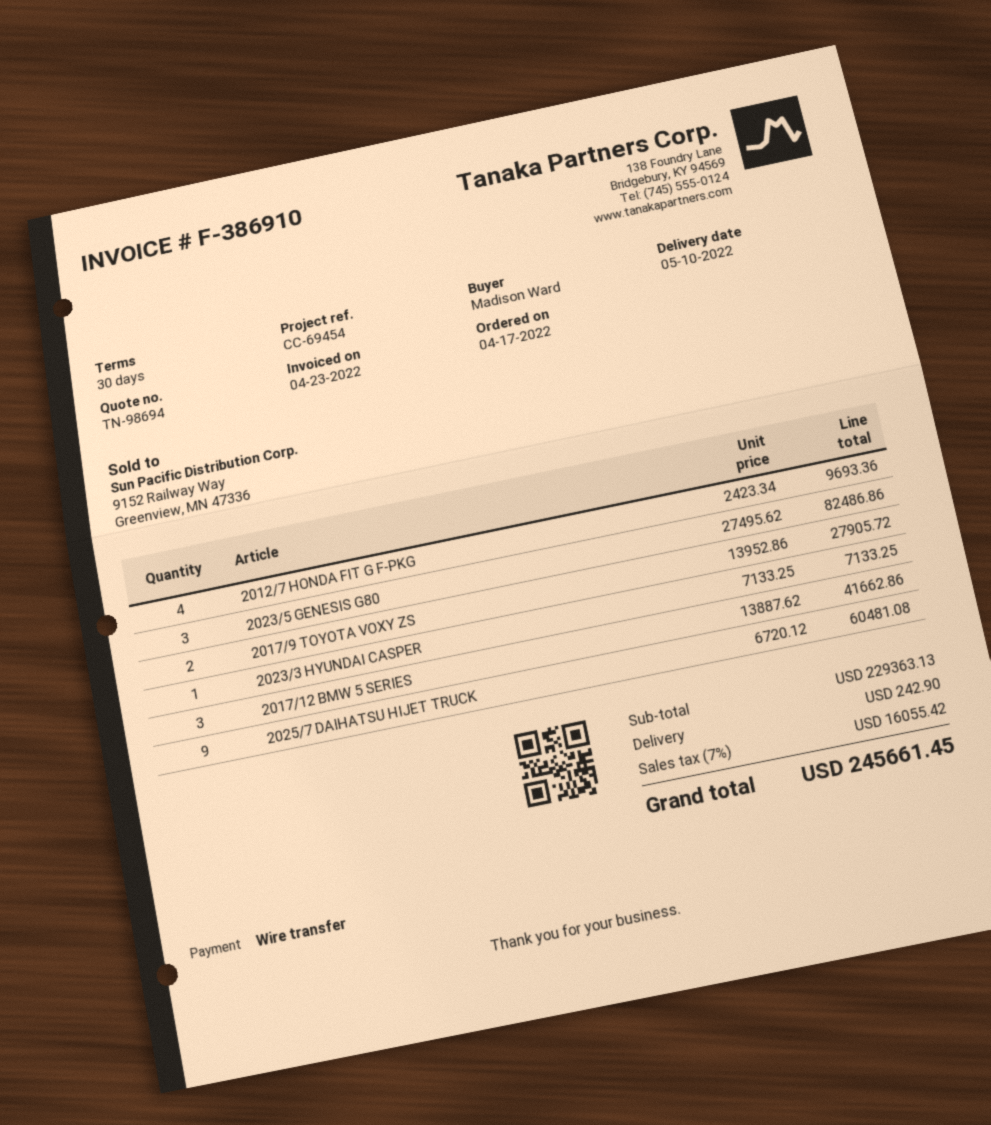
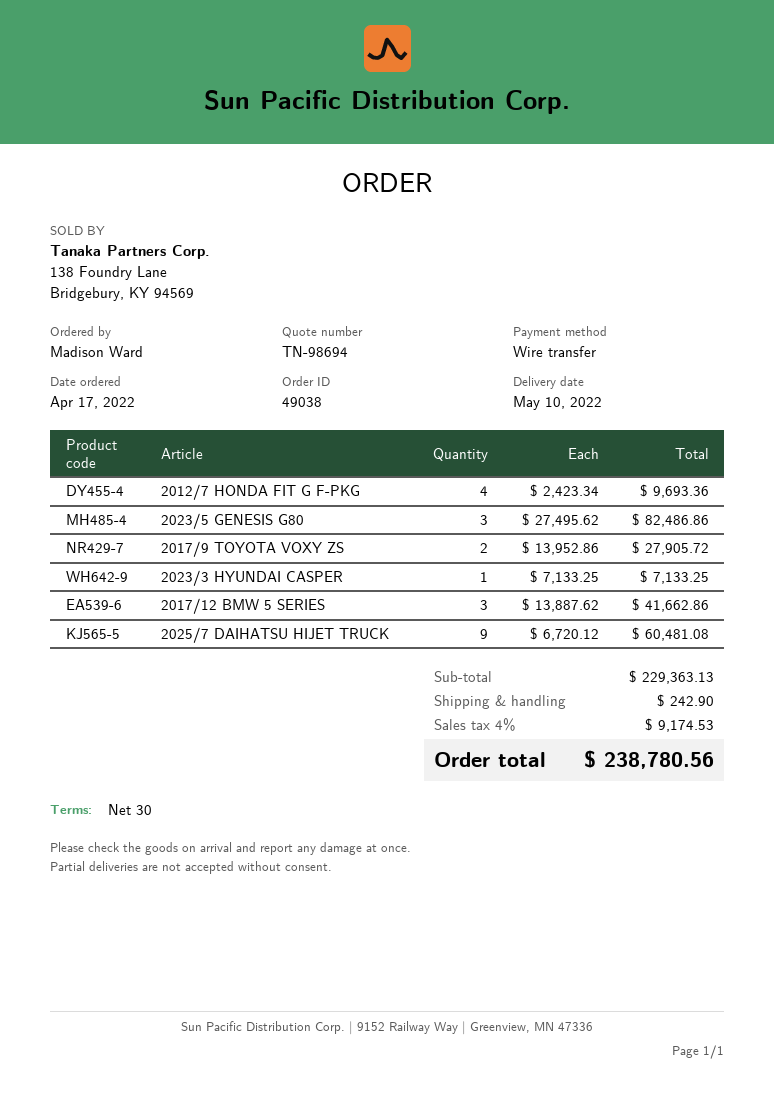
tax: 7% = 16055.42 -> 4% = 9174.53
total: 245661.45 -> 238780.56

